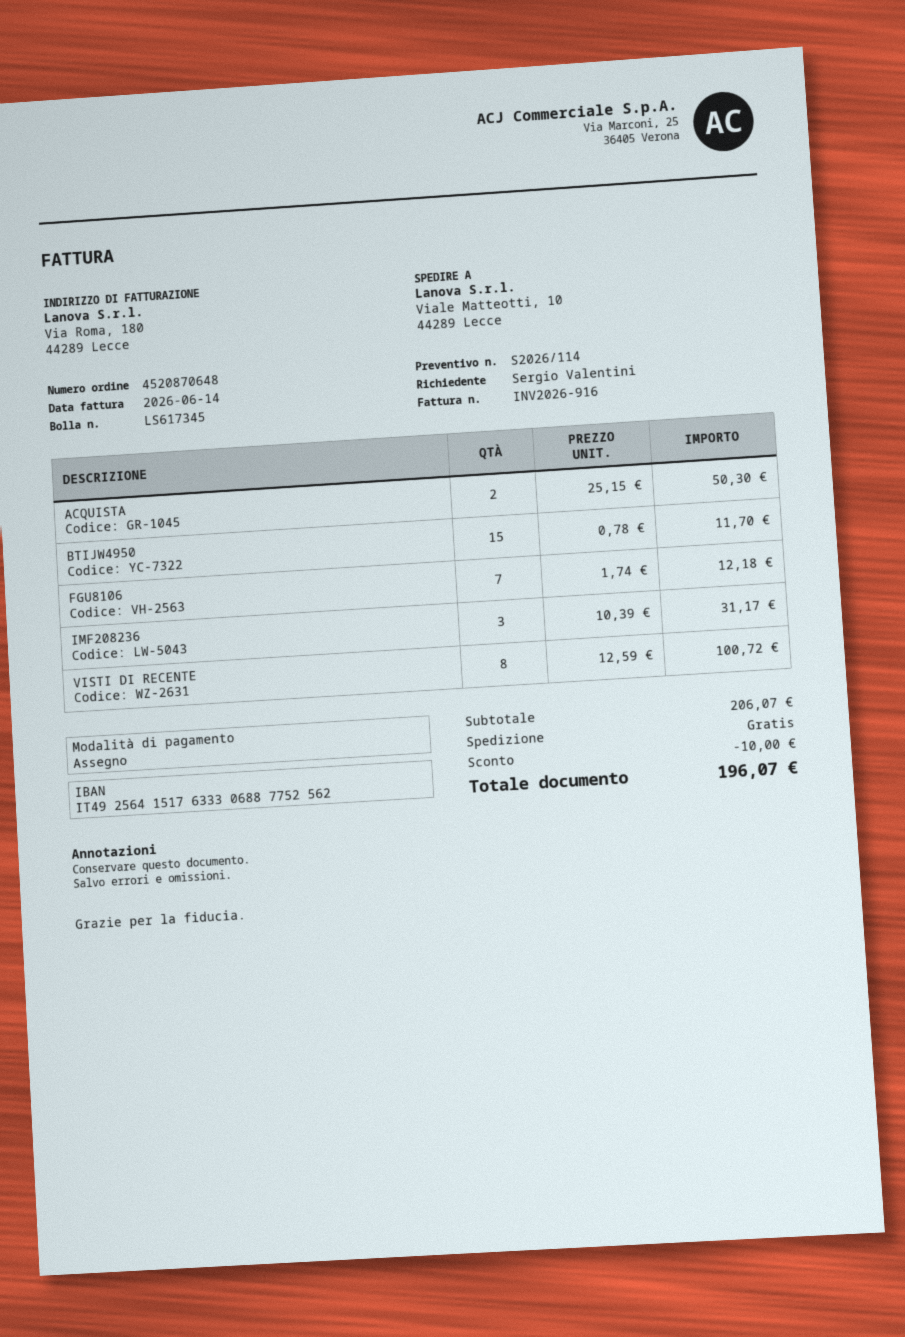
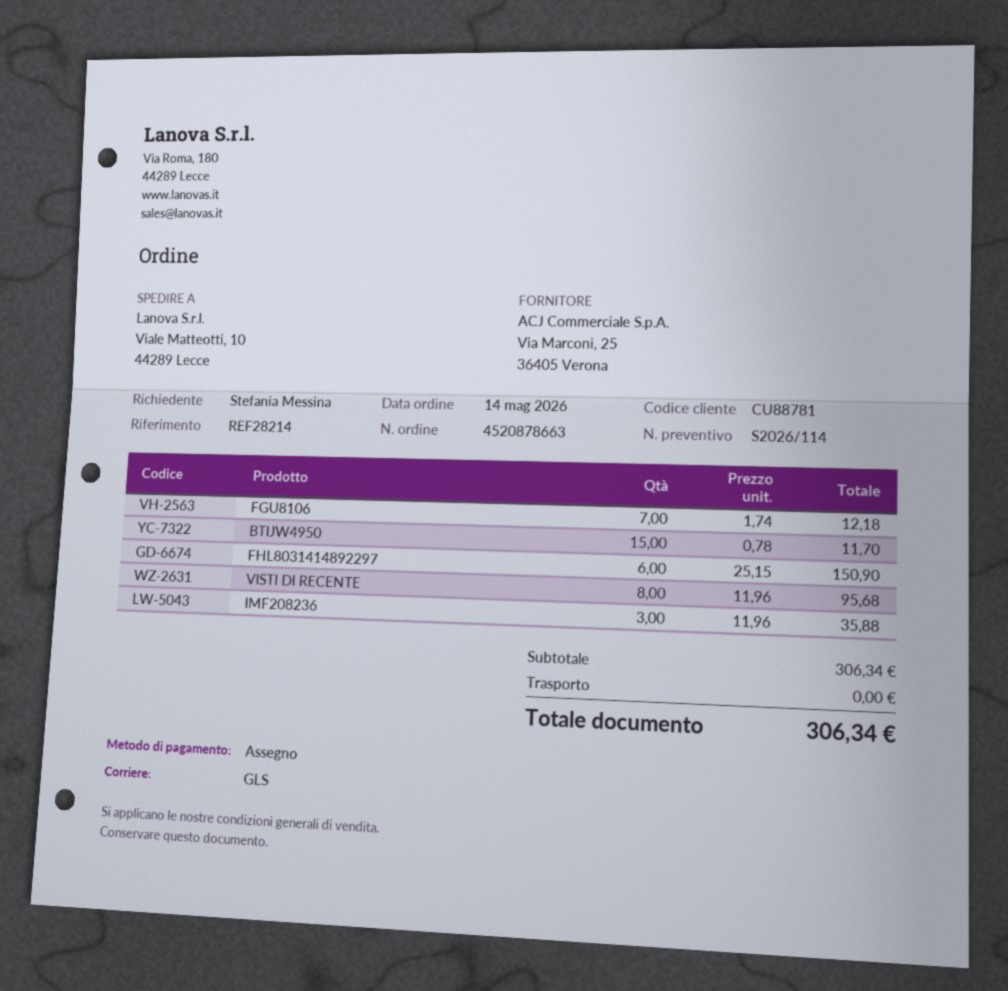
order number: 4520870648 -> 4520878663
ordered by: Sergio Valentini -> Stefania Messina
ACQUISTA: 2 x 25.15 = 50.30 -> none
IMF208236: 3 x 10.39 = 31.17 -> 3 x 11.96 = 35.88
VISTI DI RECENTE: 8 x 12.59 = 100.72 -> 8 x 11.96 = 95.68
FHL8031414892297: none -> 6 x 25.15 = 150.90
subtotal: 206.07 -> 306.34
discount: 10.00 -> none
total: 196.07 -> 306.34

